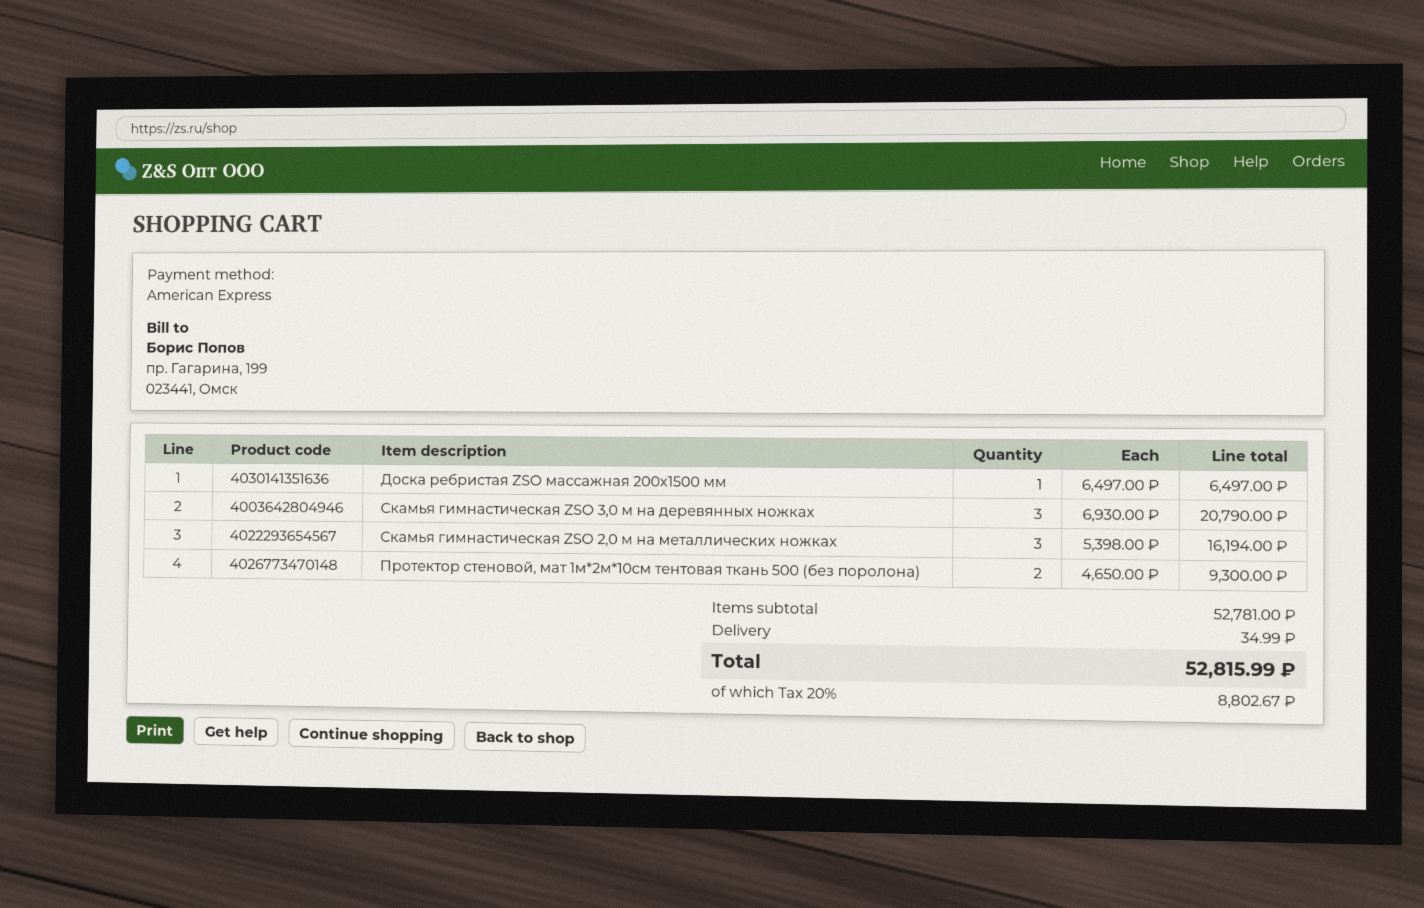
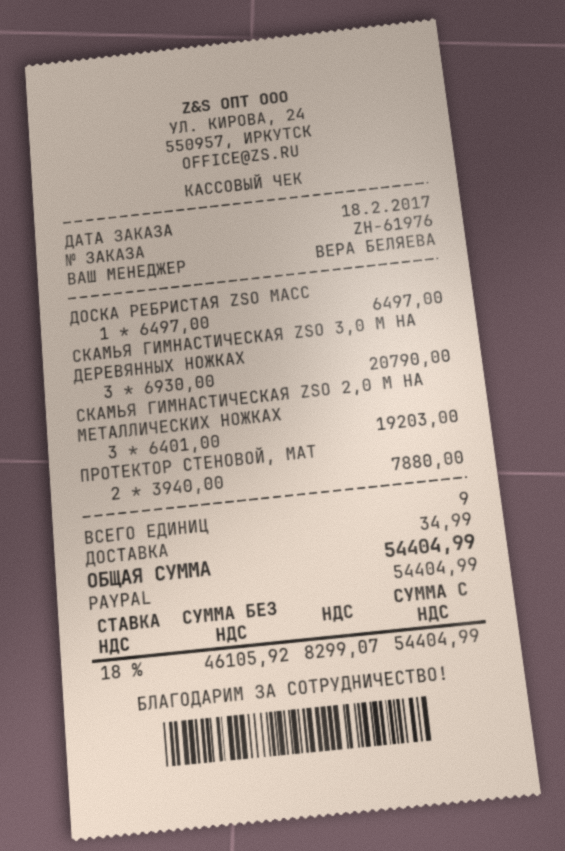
payment method: American Express -> PayPal
Скамья гимнастическая ZSO 2,0 м на металлических ножках: 3 x 5398.00 = 16194.00 -> 3 x 6401.00 = 19203.00
Протектор стеновой, мат 1м*2м*10см тентовая ткань 500 (без поролона): 2 x 4650.00 = 9300.00 -> 2 x 3940.00 = 7880.00
tax: 20% = 8802.67 -> 18% = 8299.07
total: 52815.99 -> 54404.99

